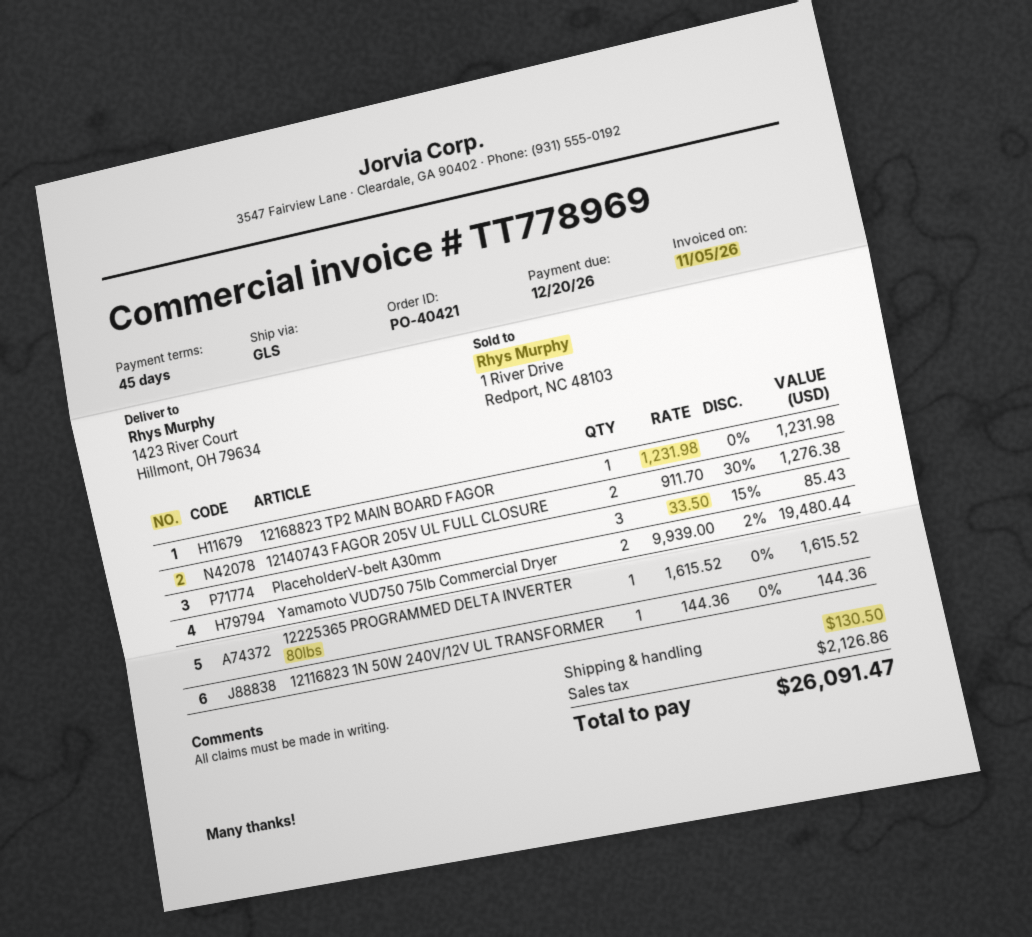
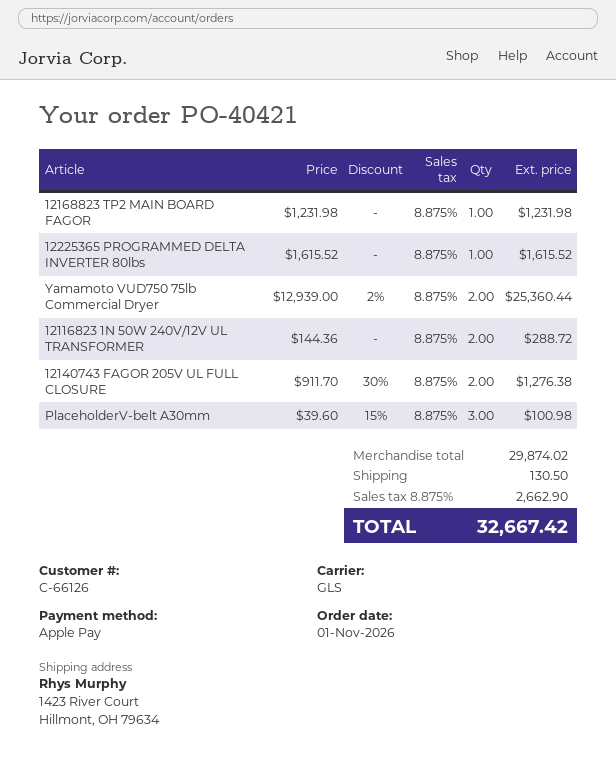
PlaceholderV-belt A30mm: 3 x 33.50 - 15% = 85.43 -> 3 x 39.60 - 15% = 100.98
Yamamoto VUD750 75lb Commercial Dryer: 2 x 9939.00 - 2% = 19480.44 -> 2 x 12939.00 - 2% = 25360.44
12116823 1N 50W 240V/12V UL TRANSFORMER: 1 x 144.36 = 144.36 -> 2 x 144.36 = 288.72
tax: 2126.86 -> 2662.90
total: 26091.47 -> 32667.42

